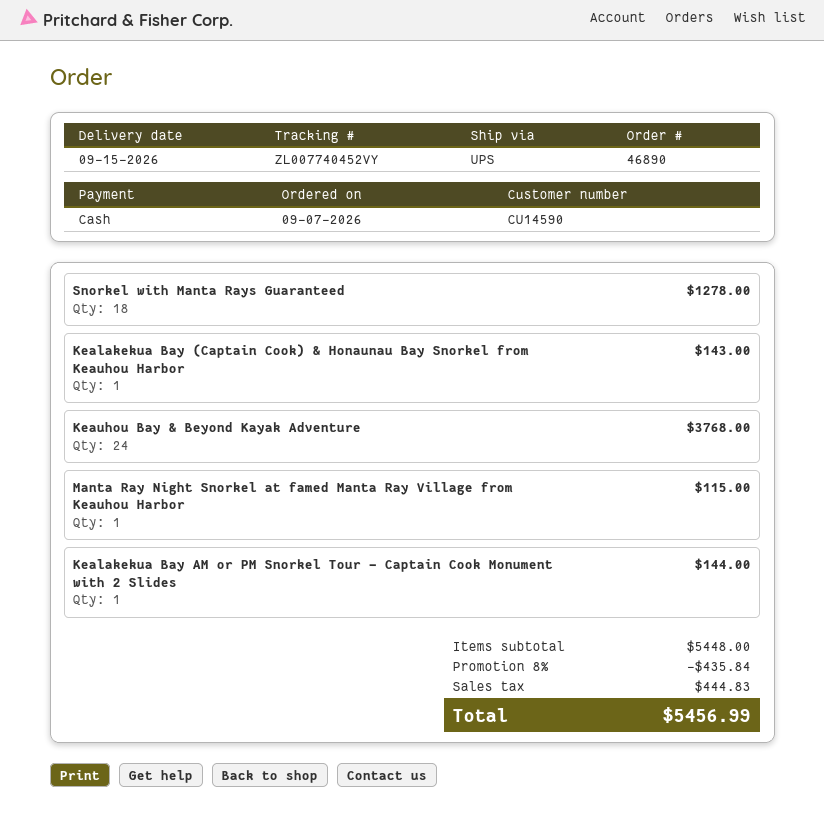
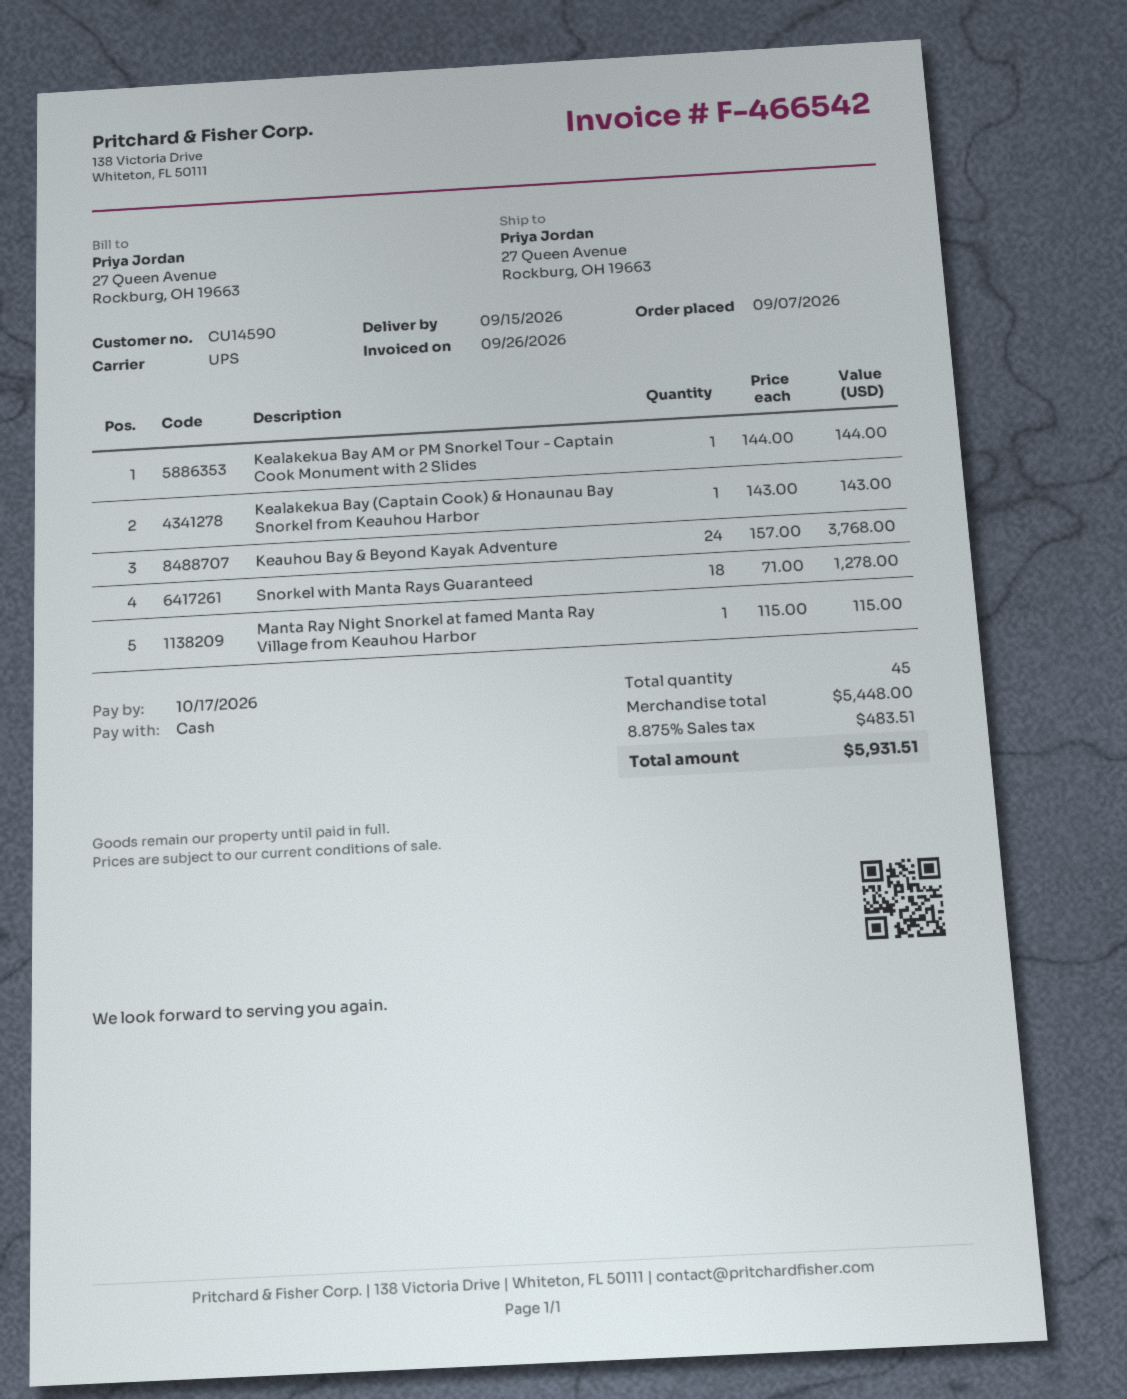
discount: 8% = 435.84 -> none
tax: 444.83 -> 483.51
total: 5456.99 -> 5931.51

